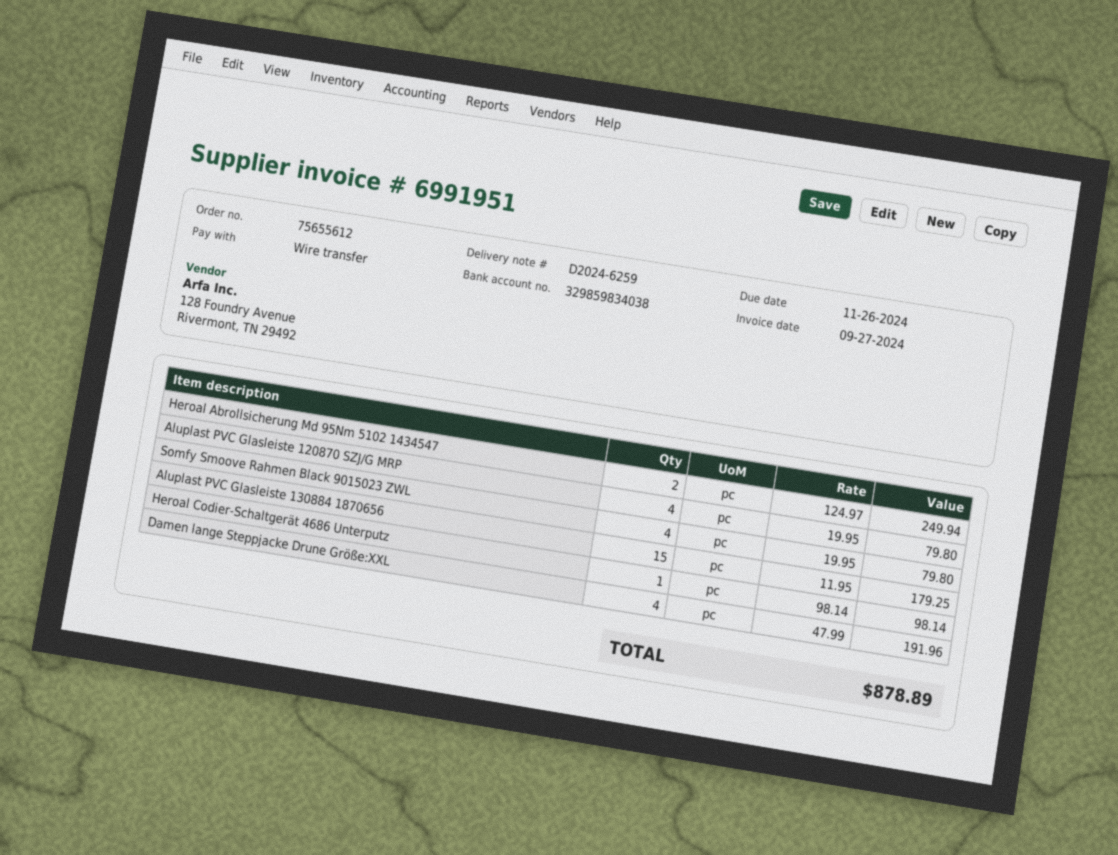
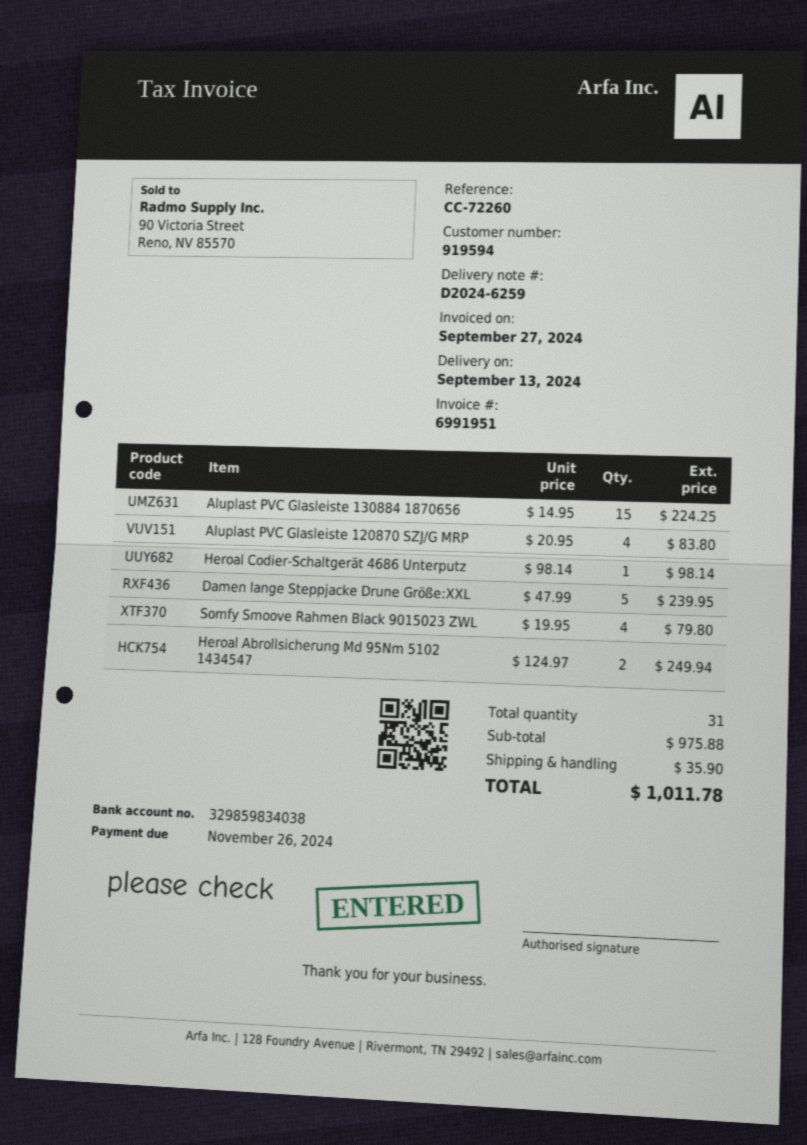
Aluplast PVC Glasleiste 120870 SZJ/G MRP: 4 x 19.95 = 79.80 -> 4 x 20.95 = 83.80
Aluplast PVC Glasleiste 130884 1870656: 15 x 11.95 = 179.25 -> 15 x 14.95 = 224.25
Damen lange Steppjacke Drune Größe:XXL: 4 x 47.99 = 191.96 -> 5 x 47.99 = 239.95
shipping: none -> 35.90
total: 878.89 -> 1011.78

